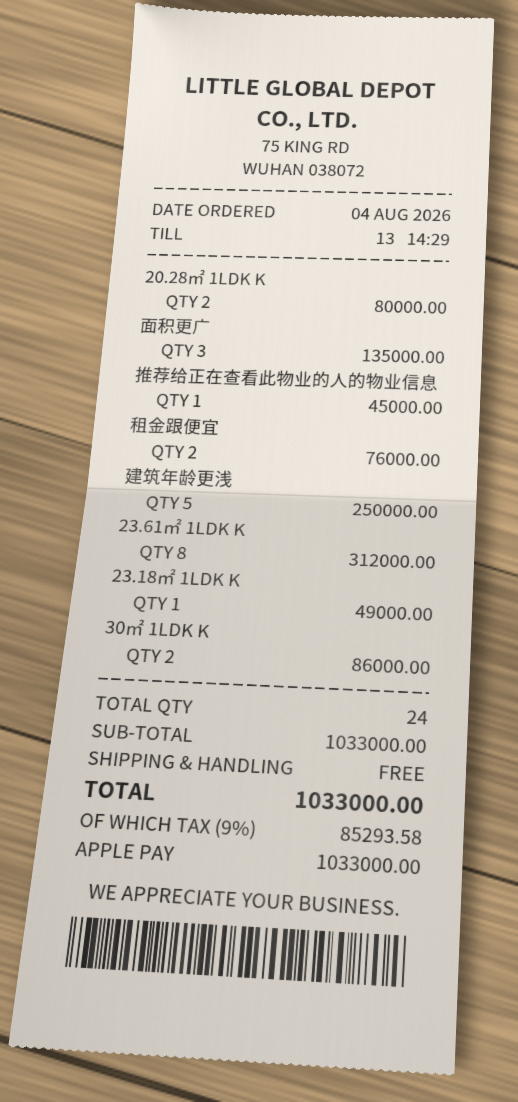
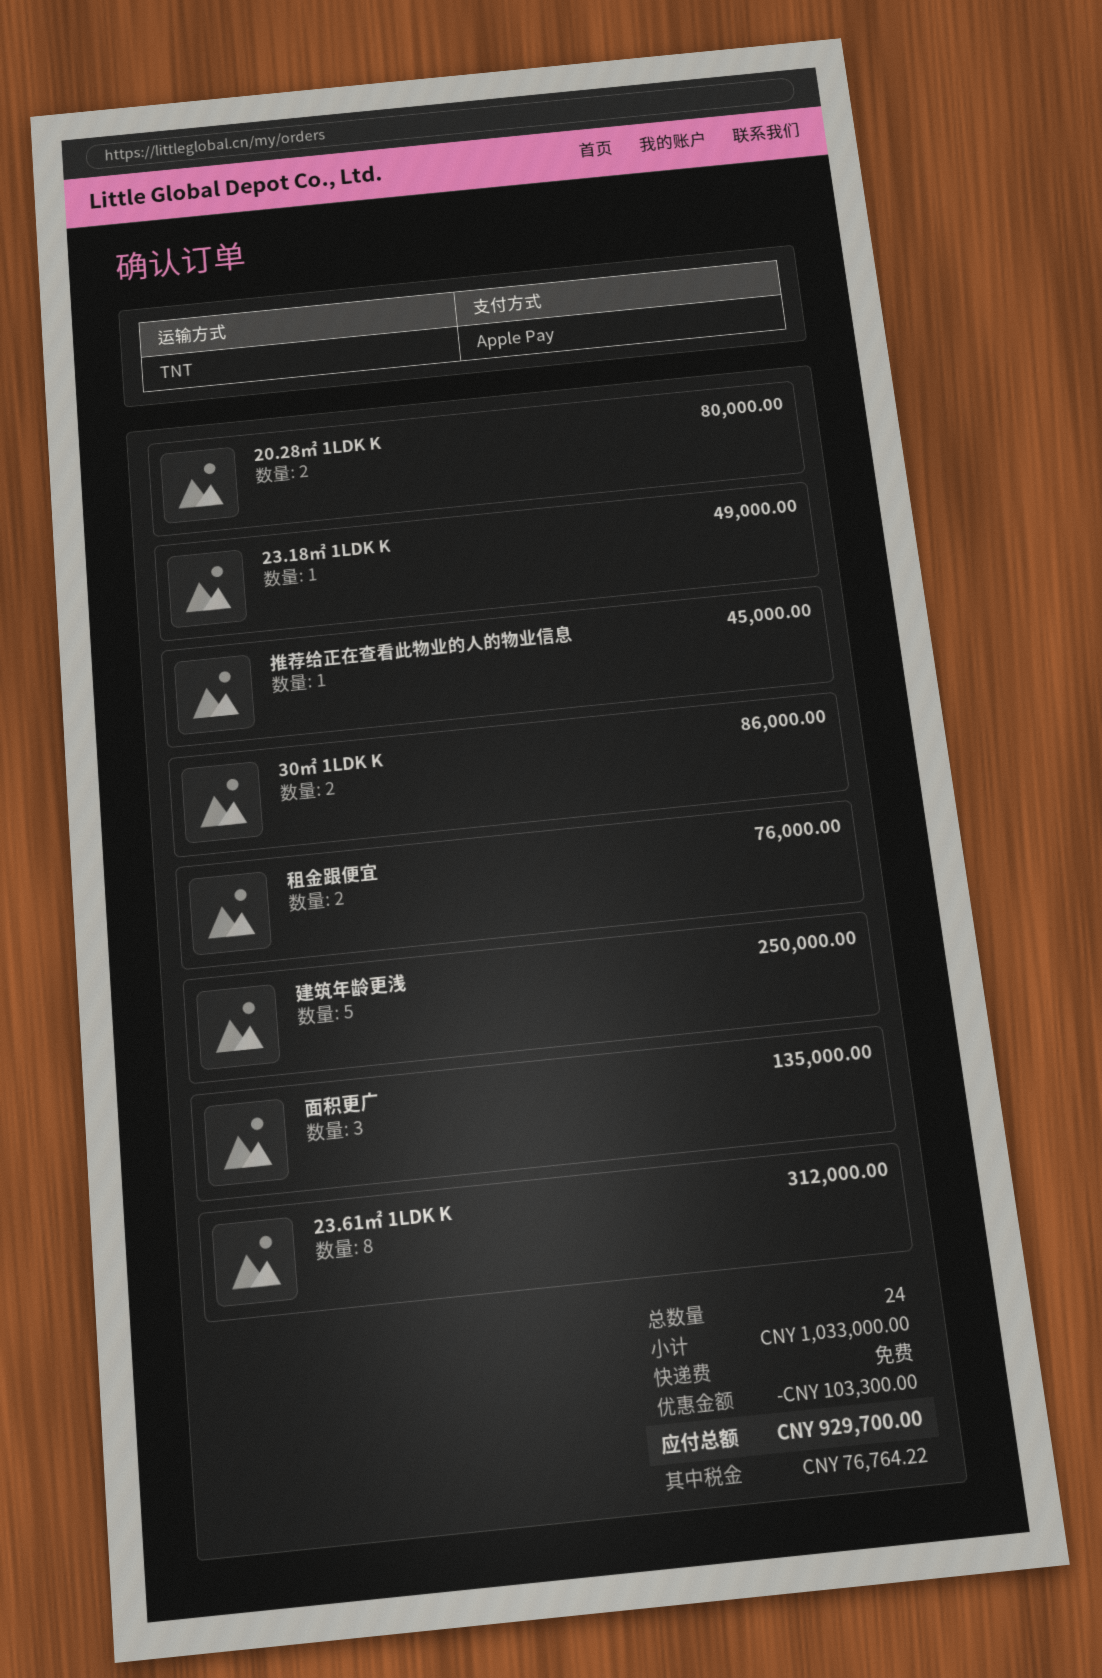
discount: none -> 103300.00
tax: 85293.58 -> 76764.22
total: 1033000.00 -> 929700.00

